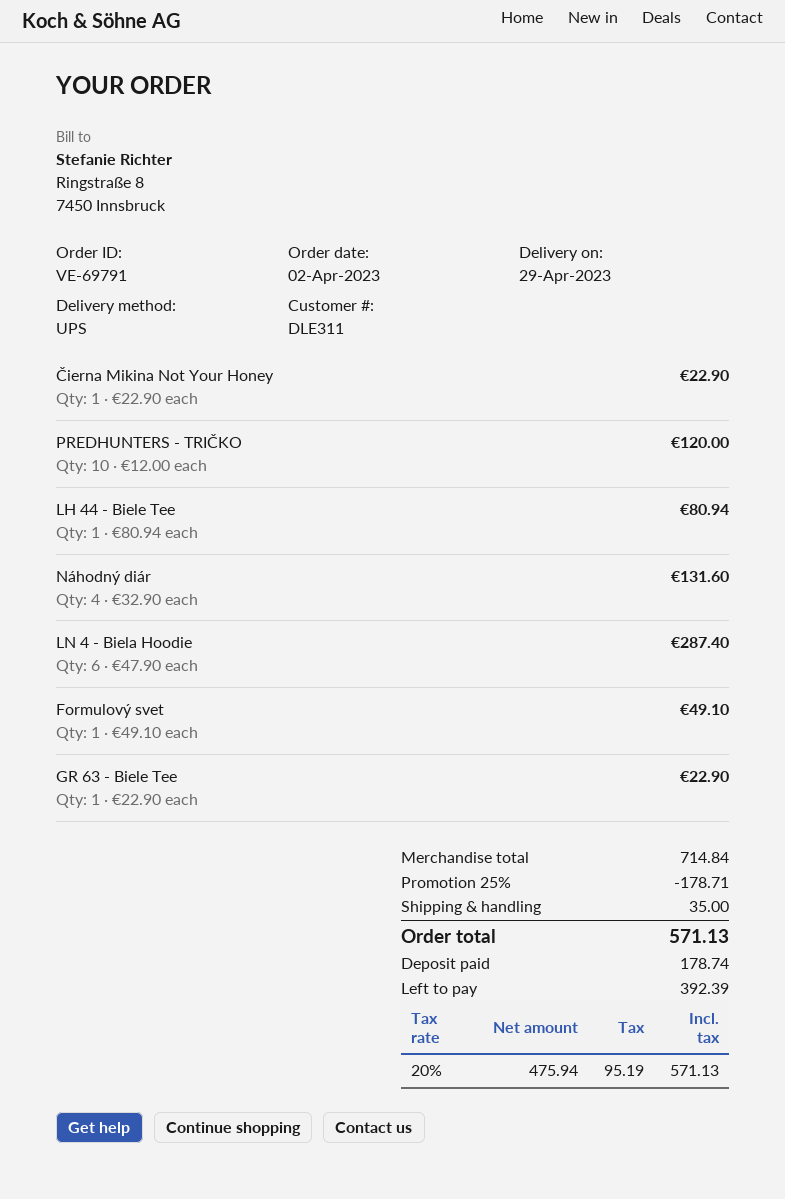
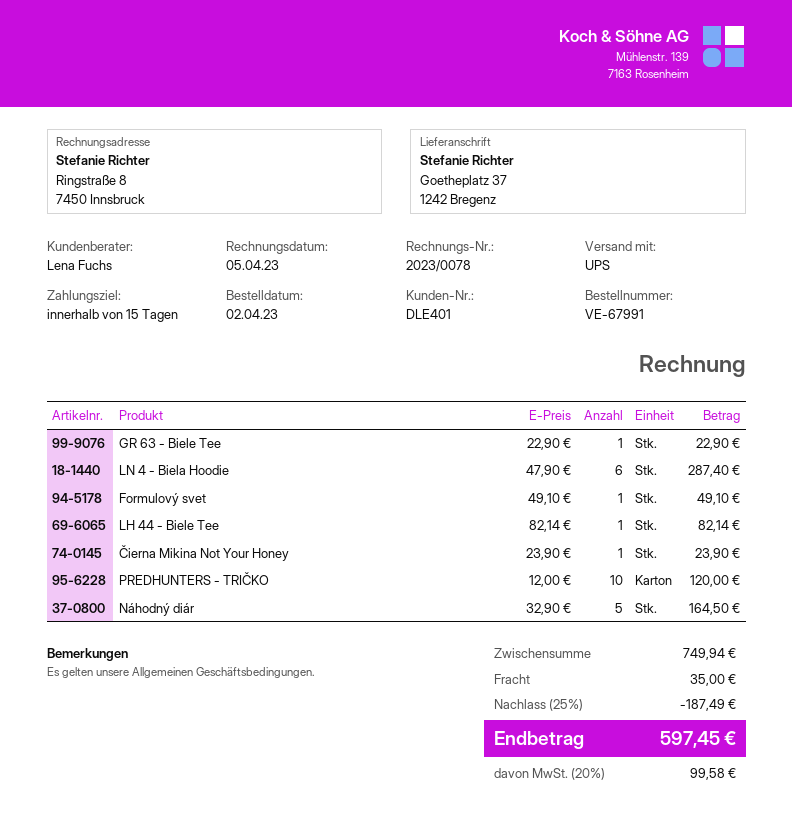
order number: VE-69791 -> VE-67991
customer number: DLE311 -> DLE401
Čierna Mikina Not Your Honey: 1 x 22.90 = 22.90 -> 1 x 23.90 = 23.90
LH 44 - Biele Tee: 1 x 80.94 = 80.94 -> 1 x 82.14 = 82.14
Náhodný diár: 4 x 32.90 = 131.60 -> 5 x 32.90 = 164.50
subtotal: 714.84 -> 749.94
discount: 25% = 178.71 -> 25% = 187.49
tax: 20% = 95.19 -> 20% = 99.58
total: 571.13 -> 597.45

